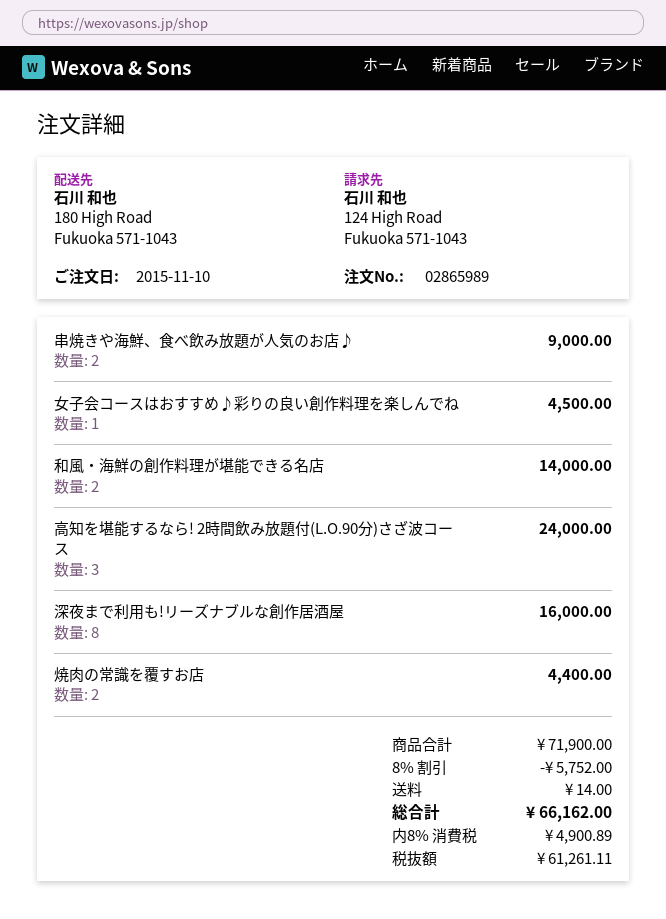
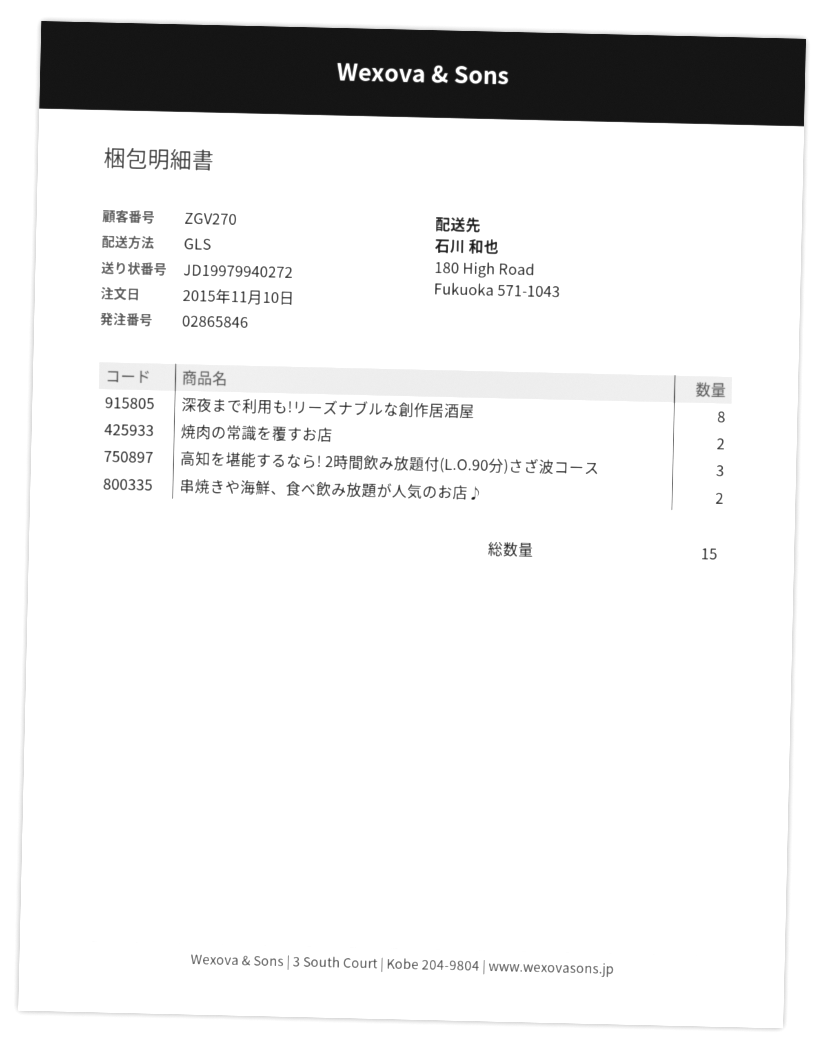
order number: 02865989 -> 02865846
女子会コースはおすすめ♪彩りの良い創作料理を楽しんでね: 1 -> none
和風・海鮮の創作料理が堪能できる名店: 2 -> none

